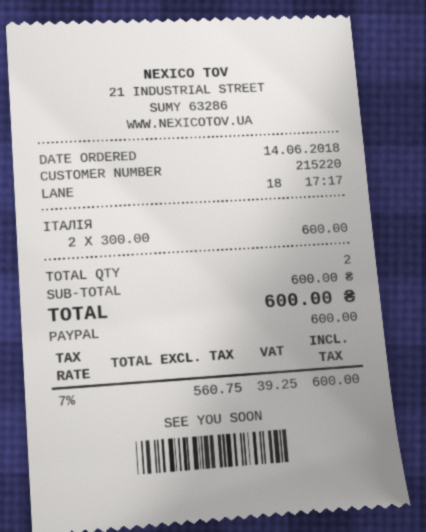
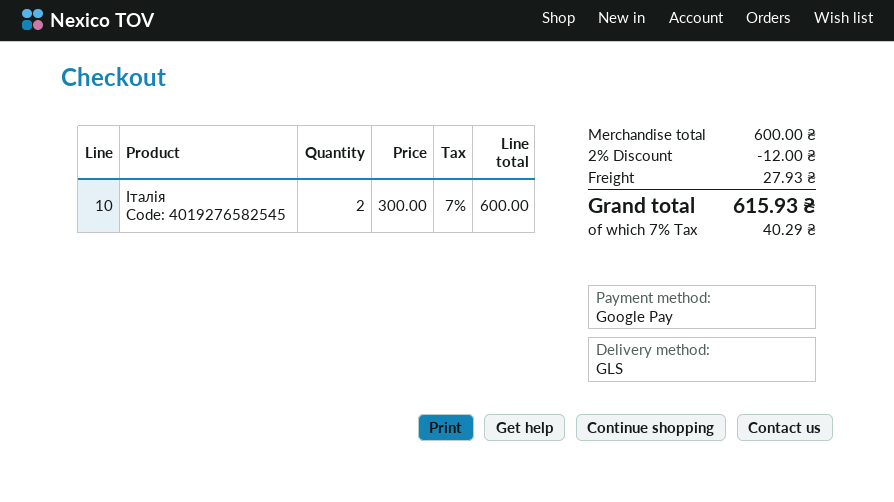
payment method: PayPal -> Google Pay
discount: none -> 2% = 12.00
shipping: none -> 27.93
tax: 7% = 39.25 -> 7% = 40.29
total: 600.00 -> 615.93

